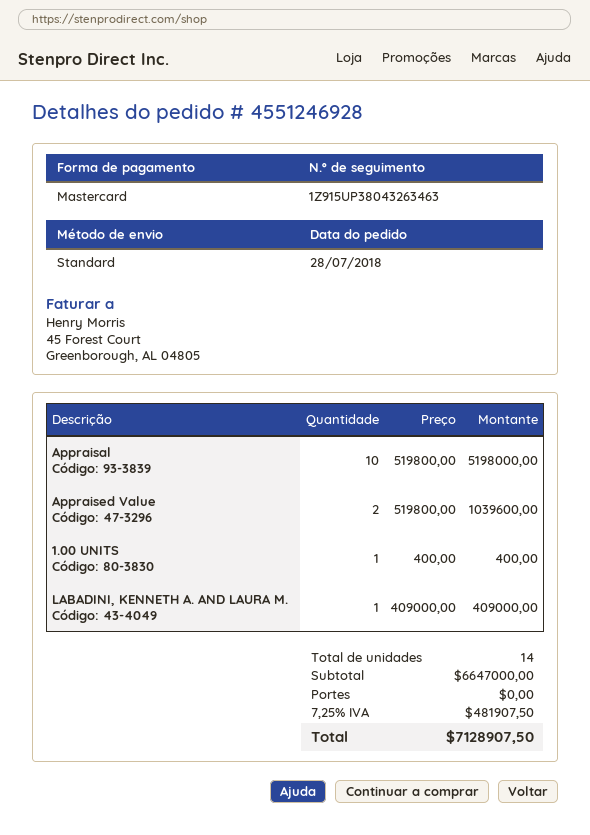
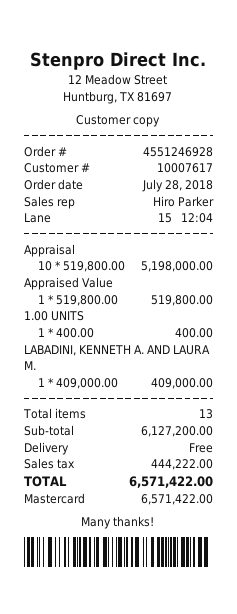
Appraised Value: 2 x 519800.00 = 1039600.00 -> 1 x 519800.00 = 519800.00
total quantity: 14 -> 13
subtotal: 6647000.00 -> 6127200.00
tax: 481907.50 -> 444222.00
total: 7128907.50 -> 6571422.00

